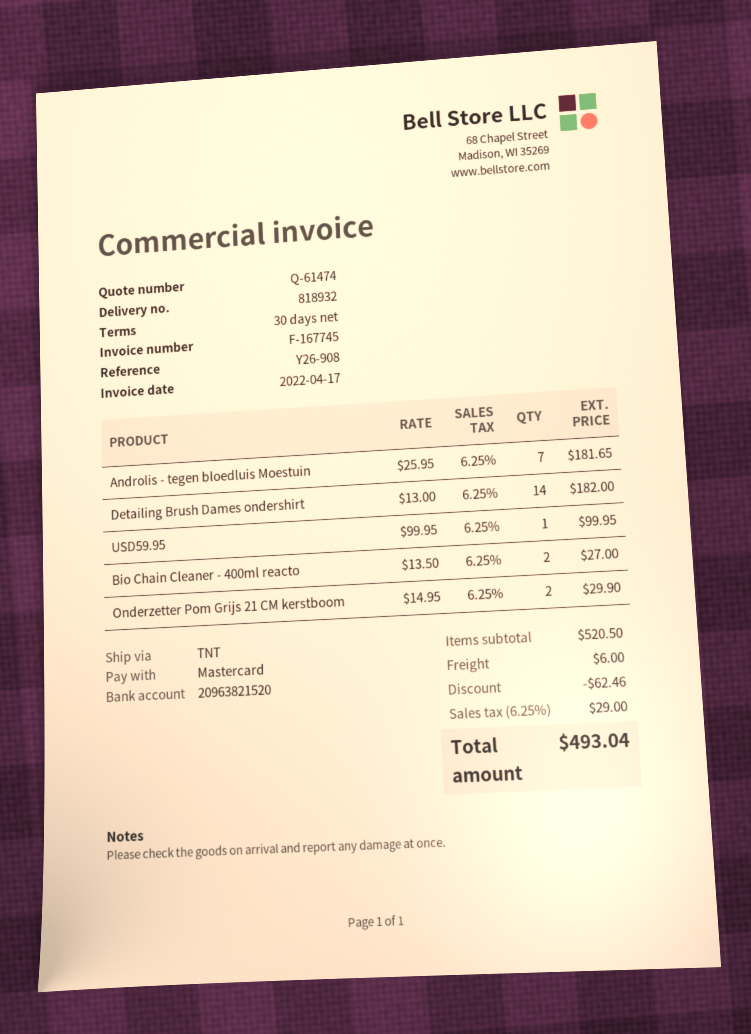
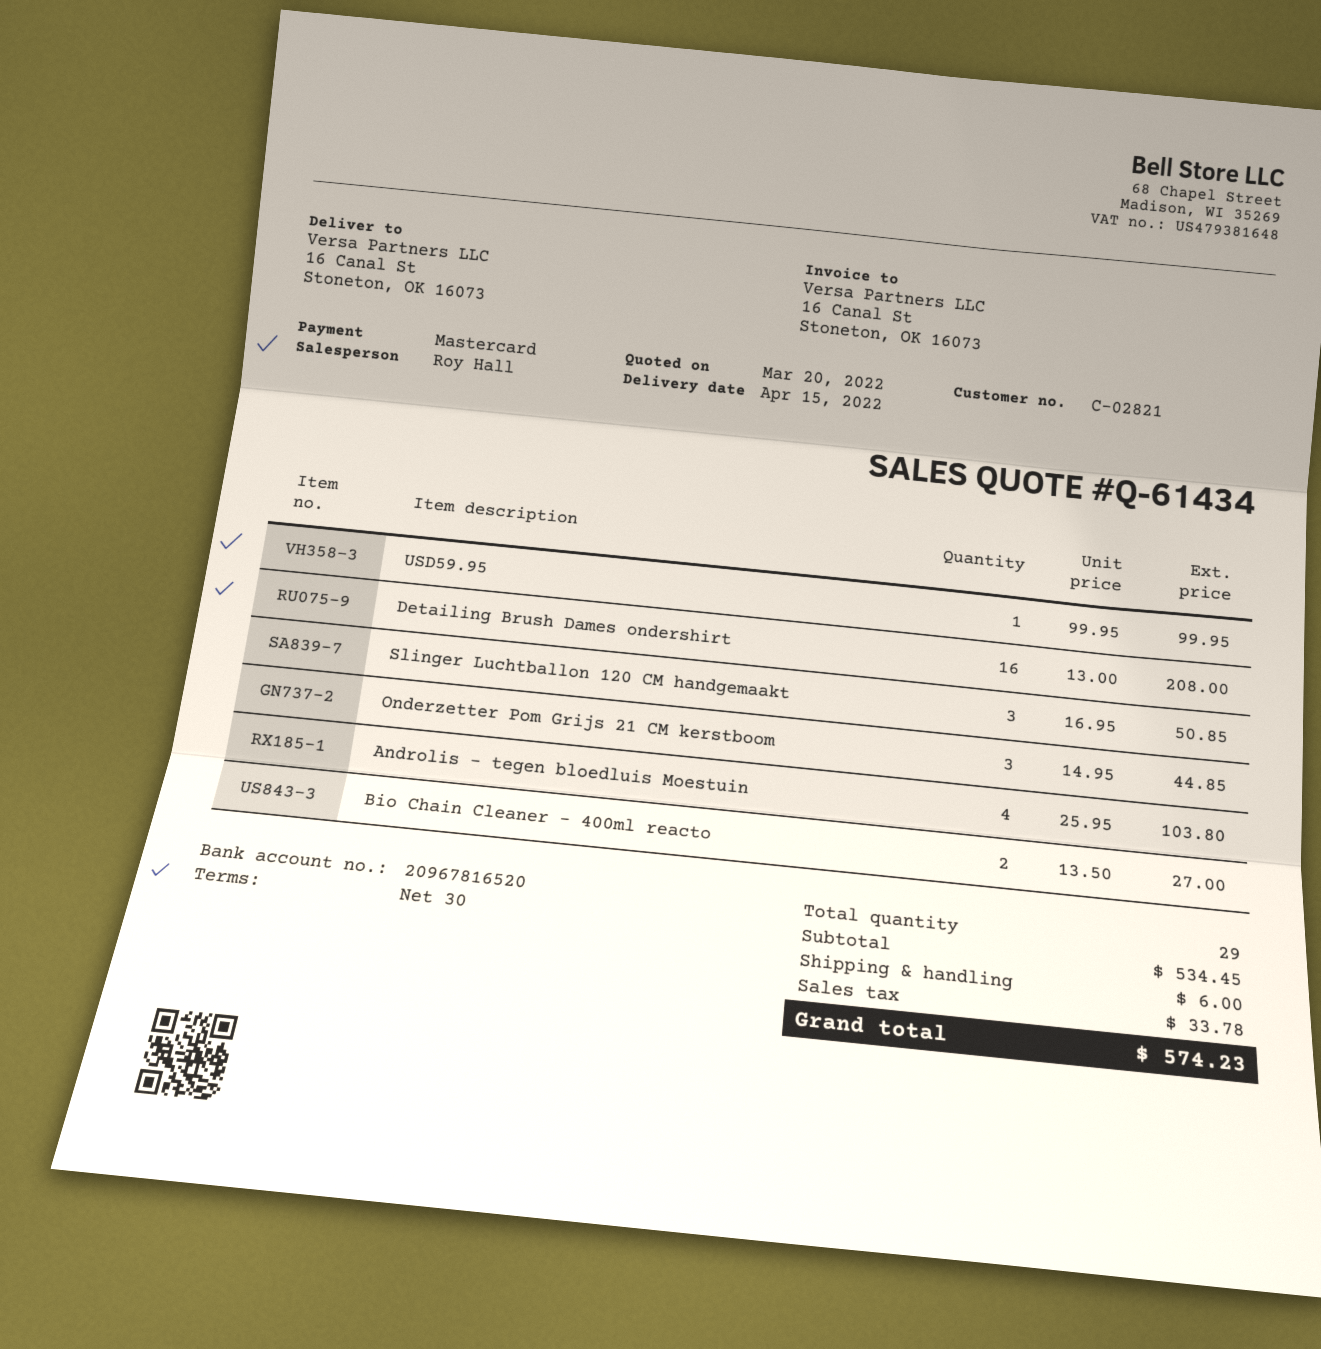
quote number: Q-61474 -> Q-61434
bank account: 20963821520 -> 20967816520
Androlis - tegen bloedluis Moestuin: 7 x 25.95 = 181.65 -> 4 x 25.95 = 103.80
Detailing Brush Dames ondershirt: 14 x 13.00 = 182.00 -> 16 x 13.00 = 208.00
Onderzetter Pom Grijs 21 CM kerstboom: 2 x 14.95 = 29.90 -> 3 x 14.95 = 44.85
Slinger Luchtballon 120 CM handgemaakt: none -> 3 x 16.95 = 50.85
subtotal: 520.50 -> 534.45
discount: 62.46 -> none
tax: 29.00 -> 33.78
total: 493.04 -> 574.23

